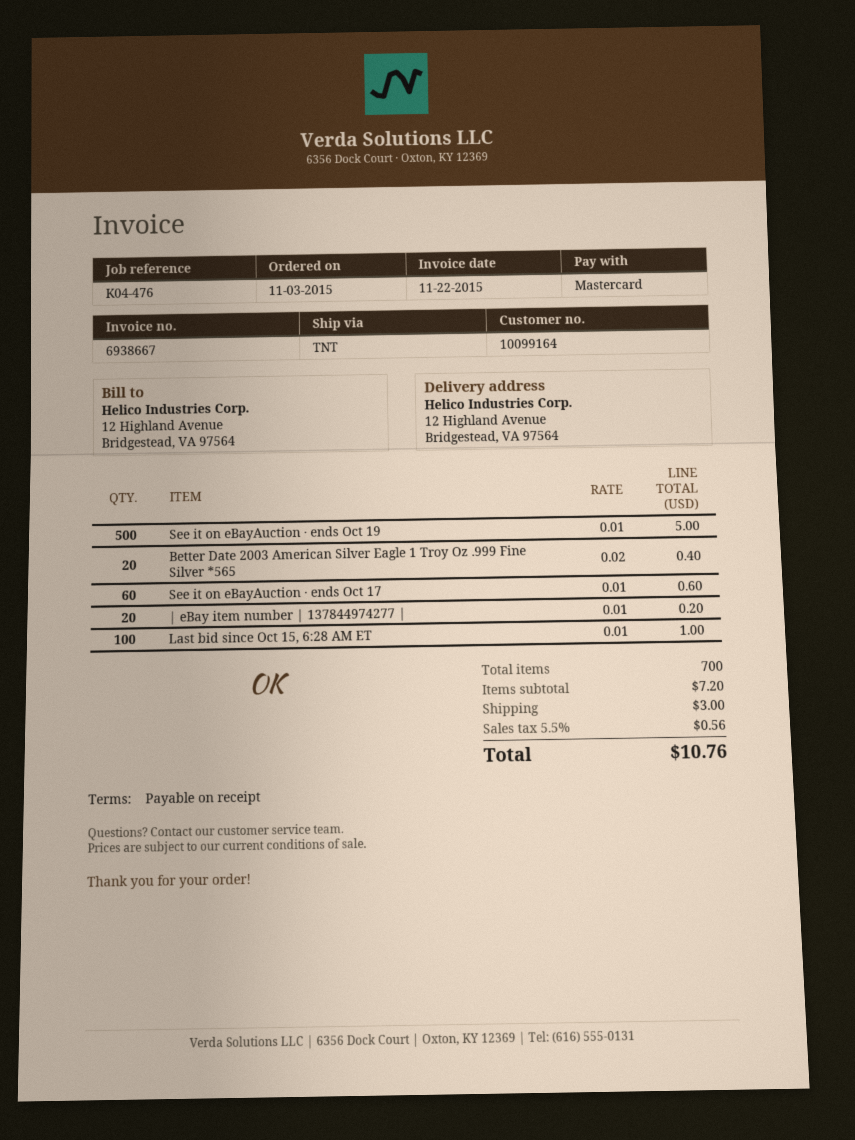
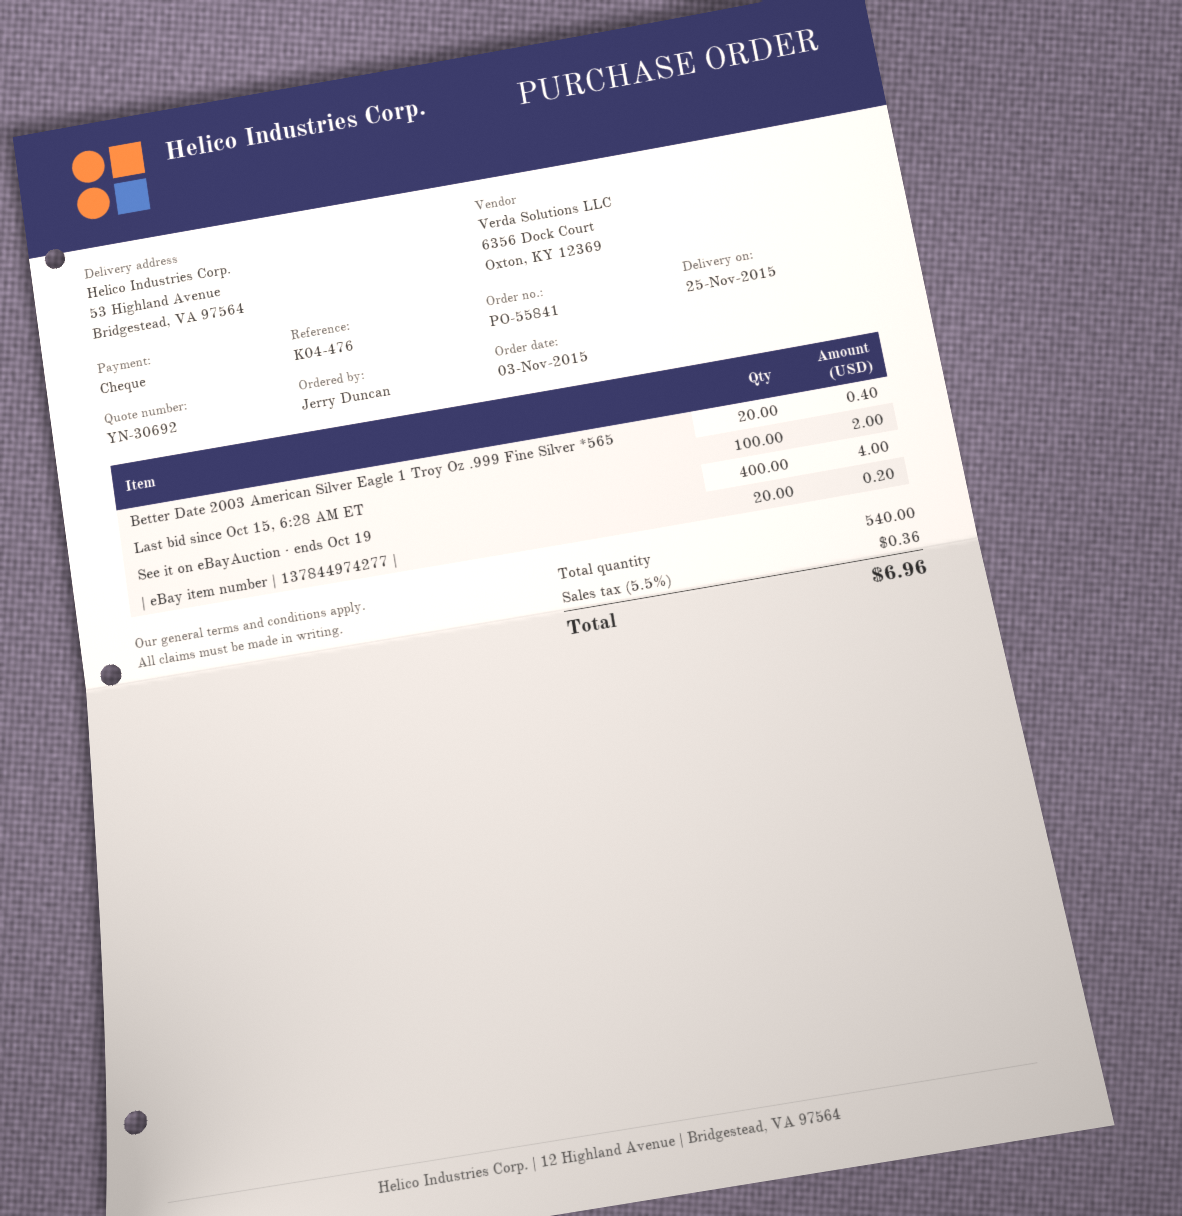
payment method: Mastercard -> cheque
ship to: 12 Highland Avenue, Bridgestead, VA 97564 -> 53 Highland Avenue, Bridgestead, VA 97564
See it on eBayAuction · ends Oct 19: 500 for 5.00 -> 400 for 4.00
See it on eBayAuction · ends Oct 17: 60 for 0.60 -> none
Last bid since Oct 15, 6:28 AM ET: 100 for 1.00 -> 100 for 2.00
total quantity: 700 -> 540
shipping: 3.00 -> none
tax: 5.5% = 0.56 -> 5.5% = 0.36
total: 10.76 -> 6.96

